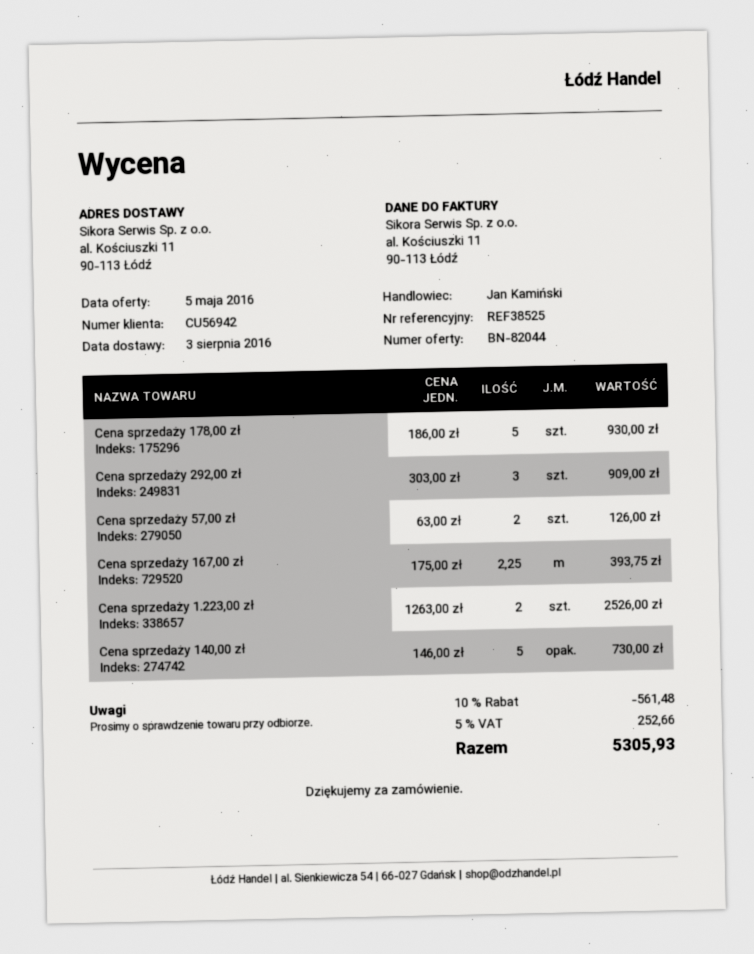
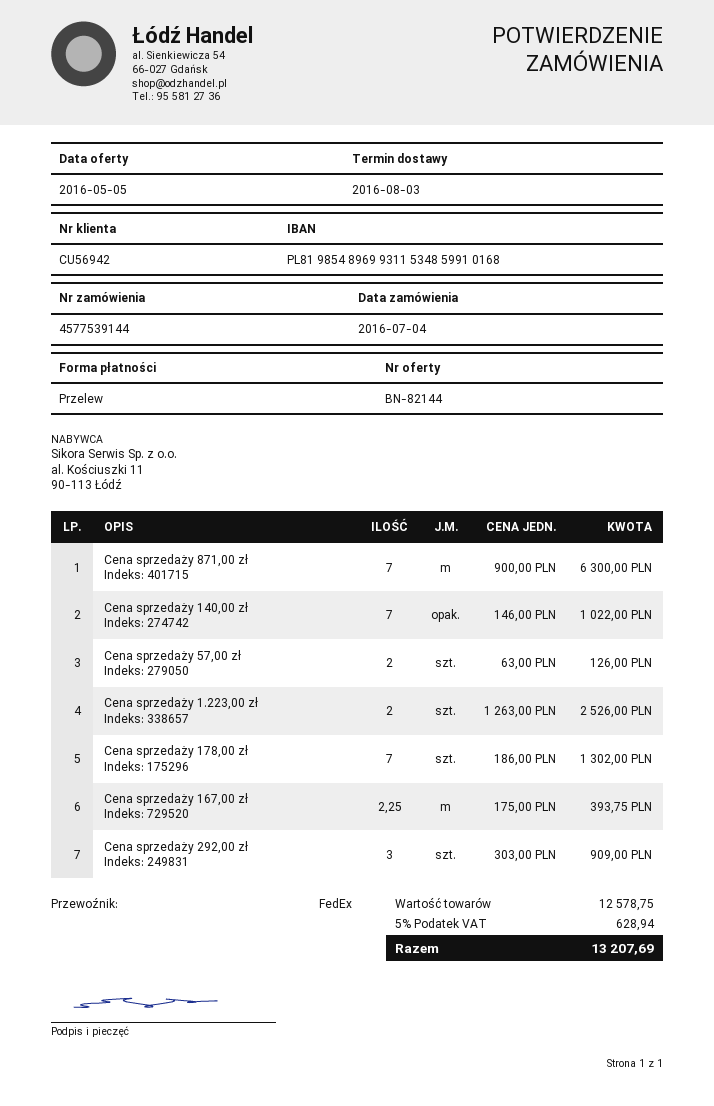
quote number: BN-82044 -> BN-82144
Cena sprzedaży 178,00 zł: 5 x 186.00 = 930.00 -> 7 x 186.00 = 1302.00
Cena sprzedaży 140,00 zł: 5 x 146.00 = 730.00 -> 7 x 146.00 = 1022.00
Cena sprzedaży 871,00 zł: none -> 7 x 900.00 = 6300.00
discount: 10% = 561.48 -> none
tax: 5% = 252.66 -> 5% = 628.94
total: 5305.93 -> 13207.69

